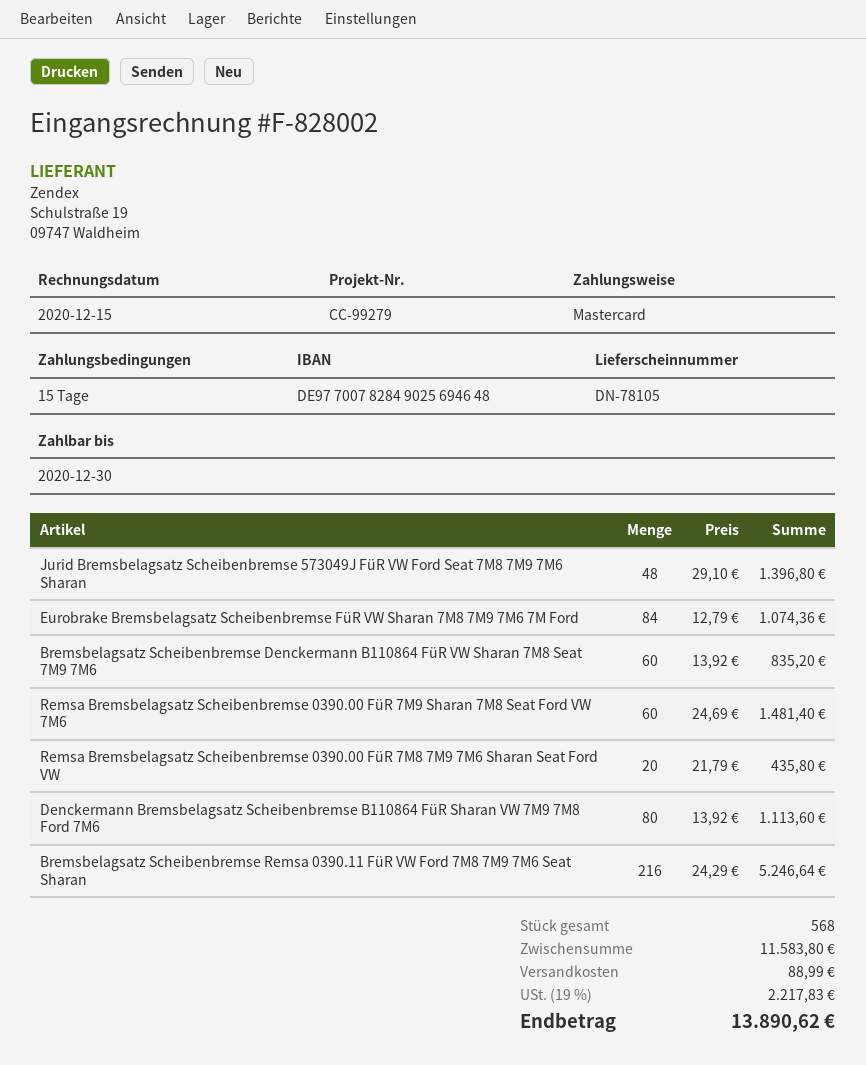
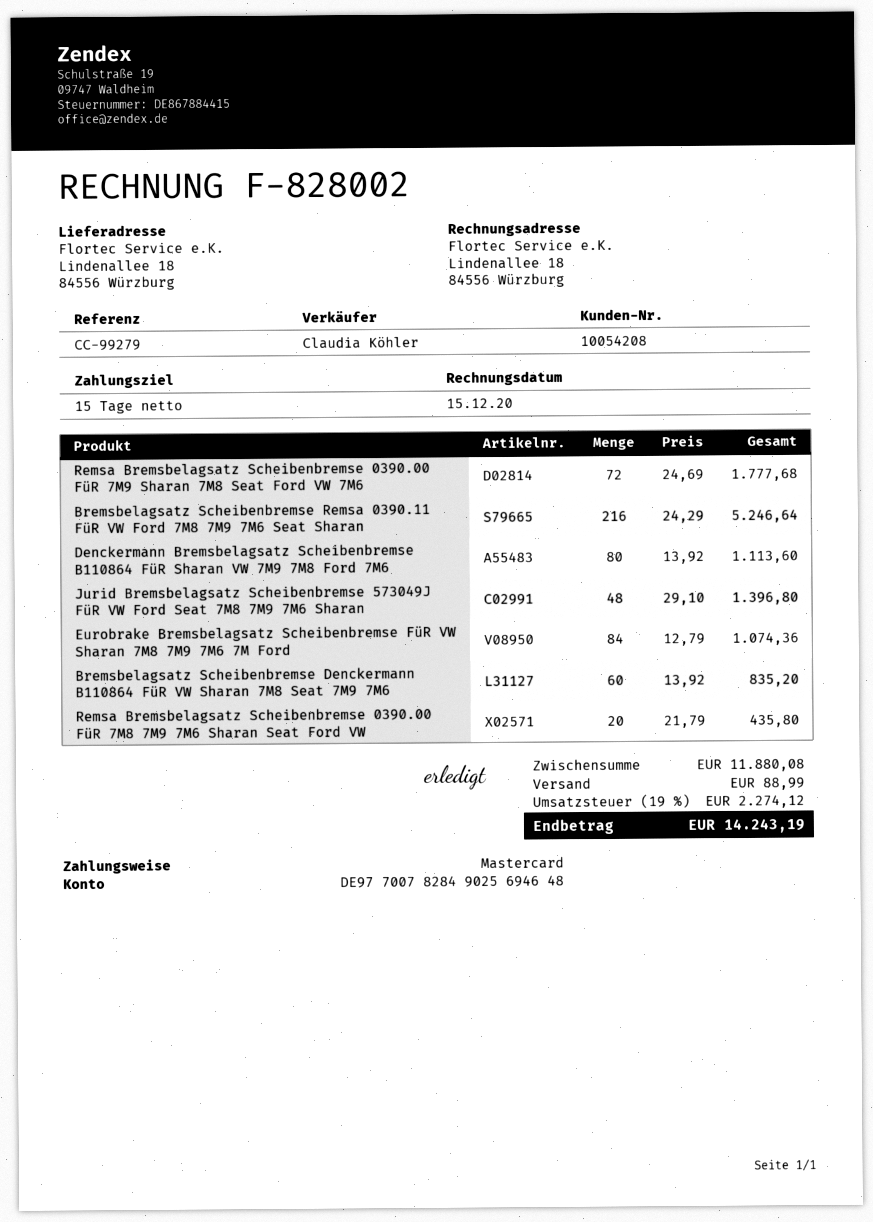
Remsa Bremsbelagsatz Scheibenbremse 0390.00 FüR 7M9 Sharan 7M8 Seat Ford VW 7M6: 60 x 24.69 = 1481.40 -> 72 x 24.69 = 1777.68
subtotal: 11583.80 -> 11880.08
tax: 19% = 2217.83 -> 19% = 2274.12
total: 13890.62 -> 14243.19

